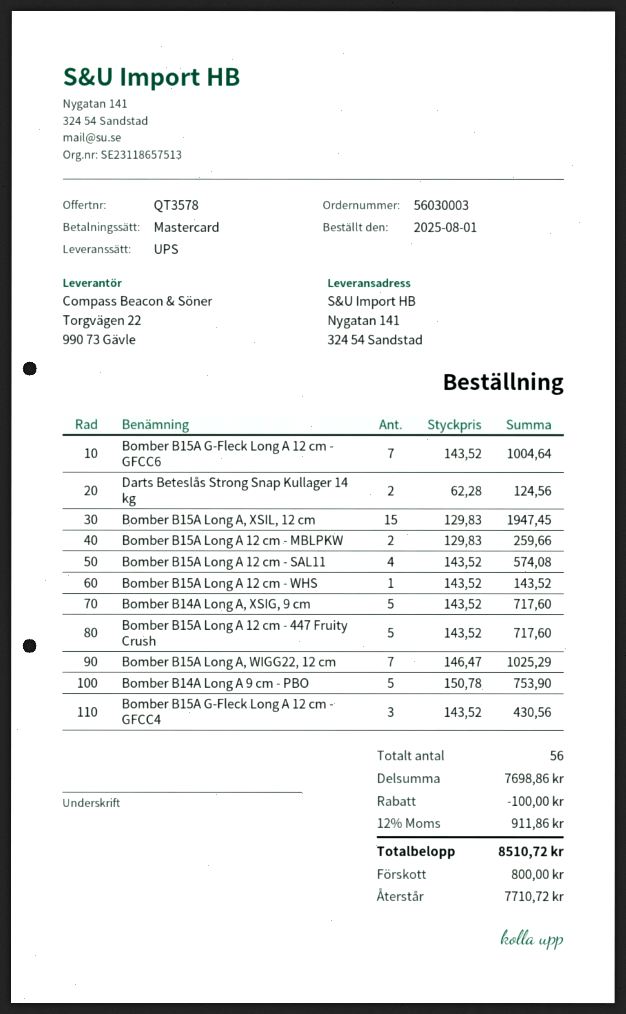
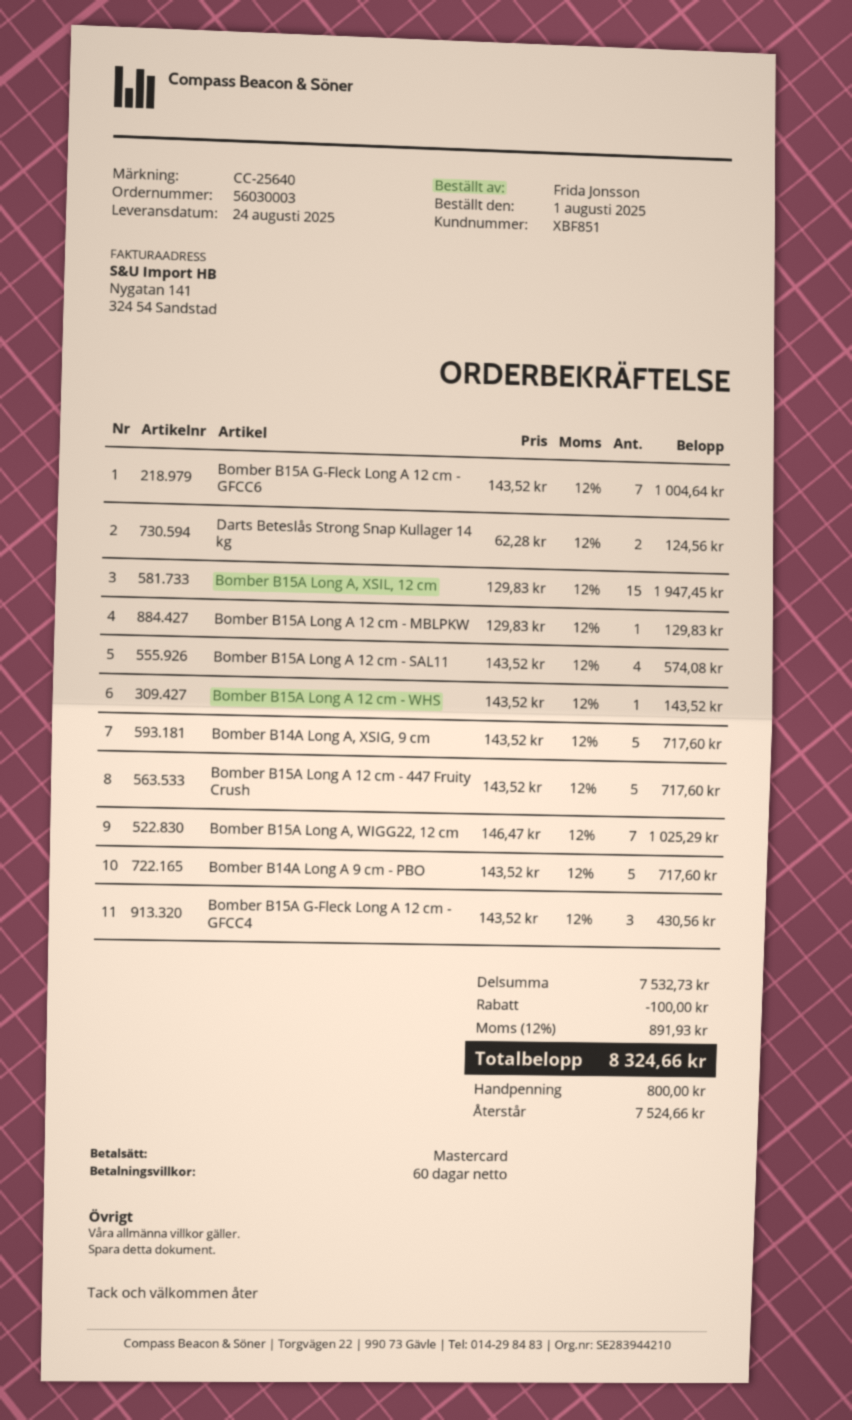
Bomber B15A Long A 12 cm - MBLPKW: 2 x 129.83 = 259.66 -> 1 x 129.83 = 129.83
Bomber B14A Long A 9 cm - PBO: 5 x 150.78 = 753.90 -> 5 x 143.52 = 717.60
subtotal: 7698.86 -> 7532.73
tax: 12% = 911.86 -> 12% = 891.93
total: 8510.72 -> 8324.66
balance: 7710.72 -> 7524.66

